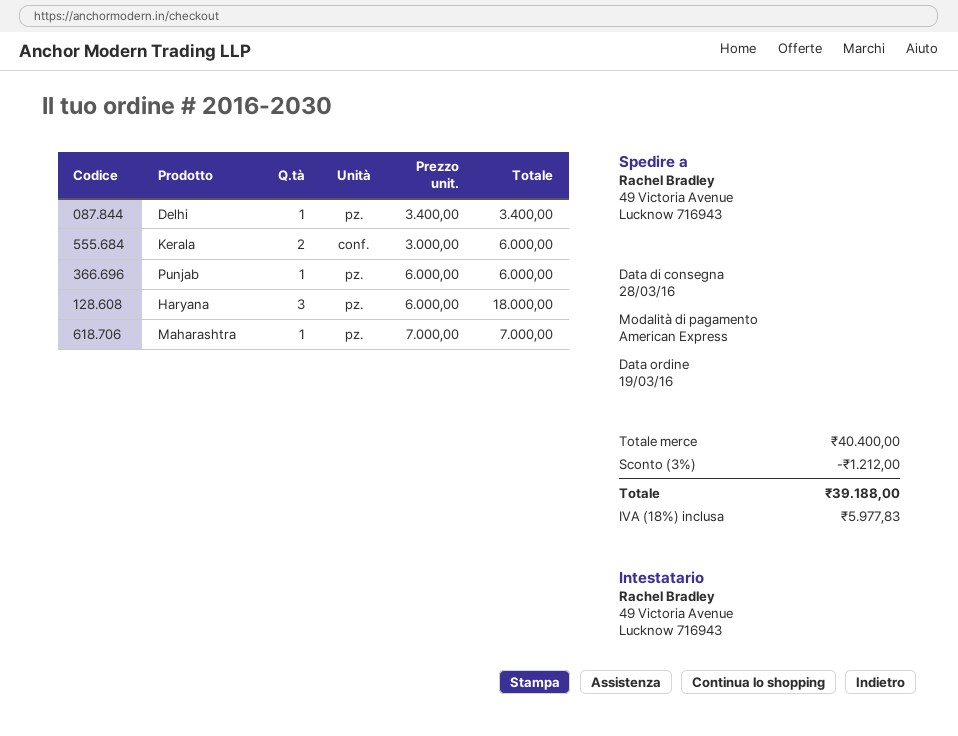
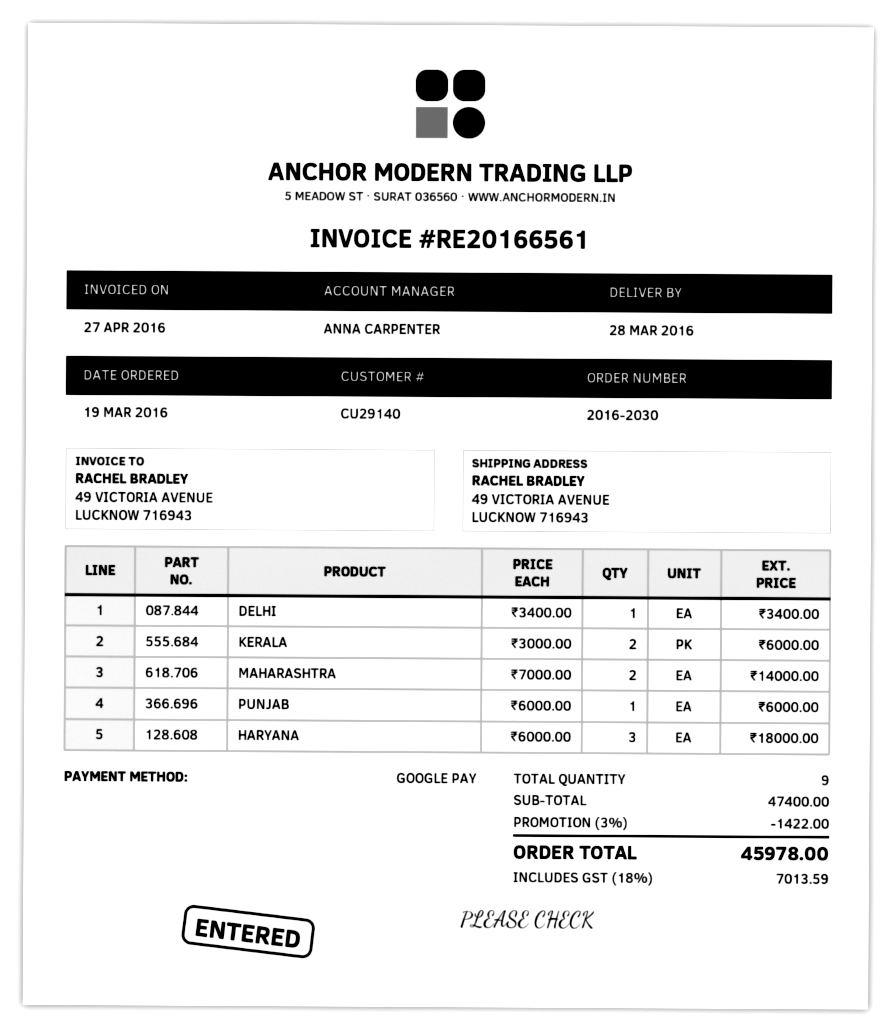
payment method: American Express -> Google Pay
Maharashtra: 1 x 7000.00 = 7000.00 -> 2 x 7000.00 = 14000.00
subtotal: 40400.00 -> 47400.00
discount: 3% = 1212.00 -> 3% = 1422.00
tax: 18% = 5977.83 -> 18% = 7013.59
total: 39188.00 -> 45978.00

